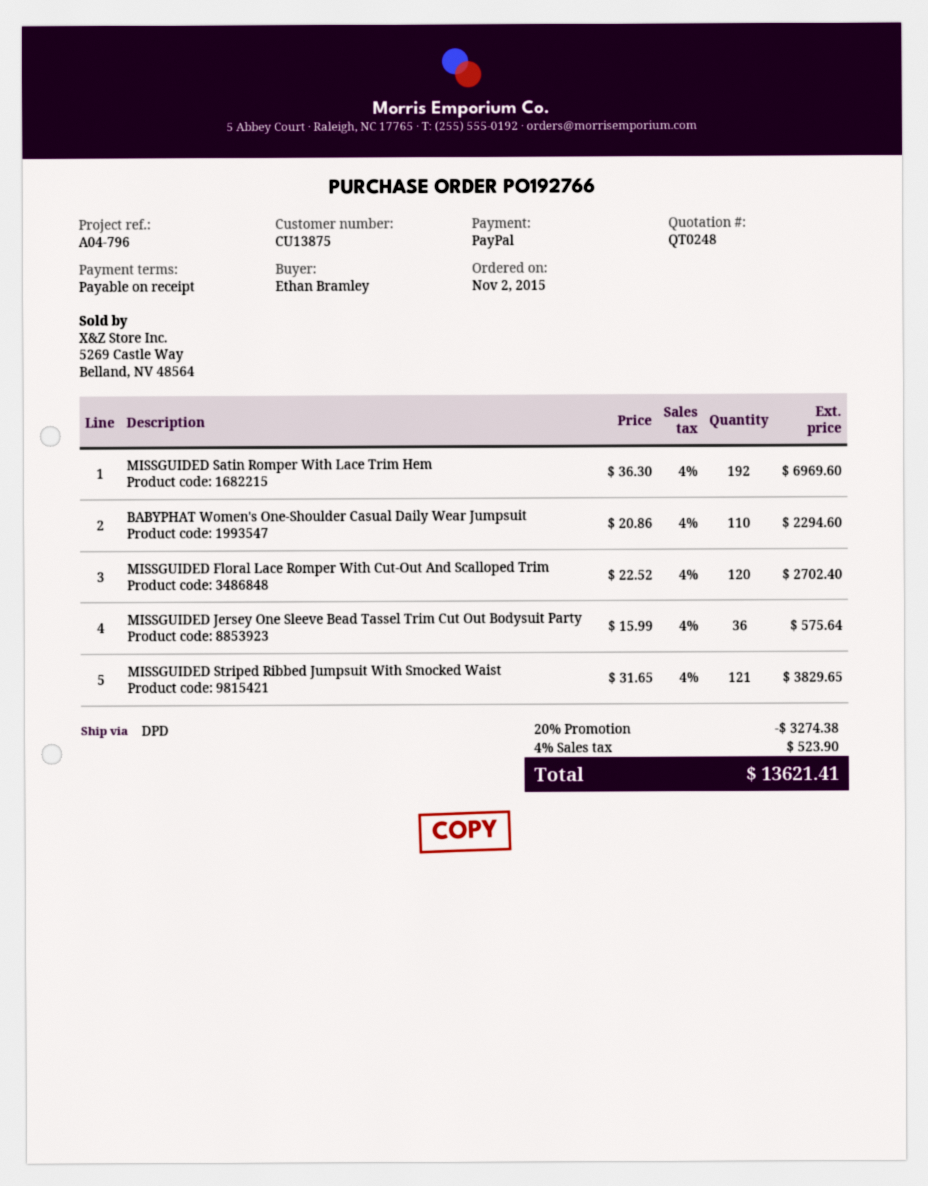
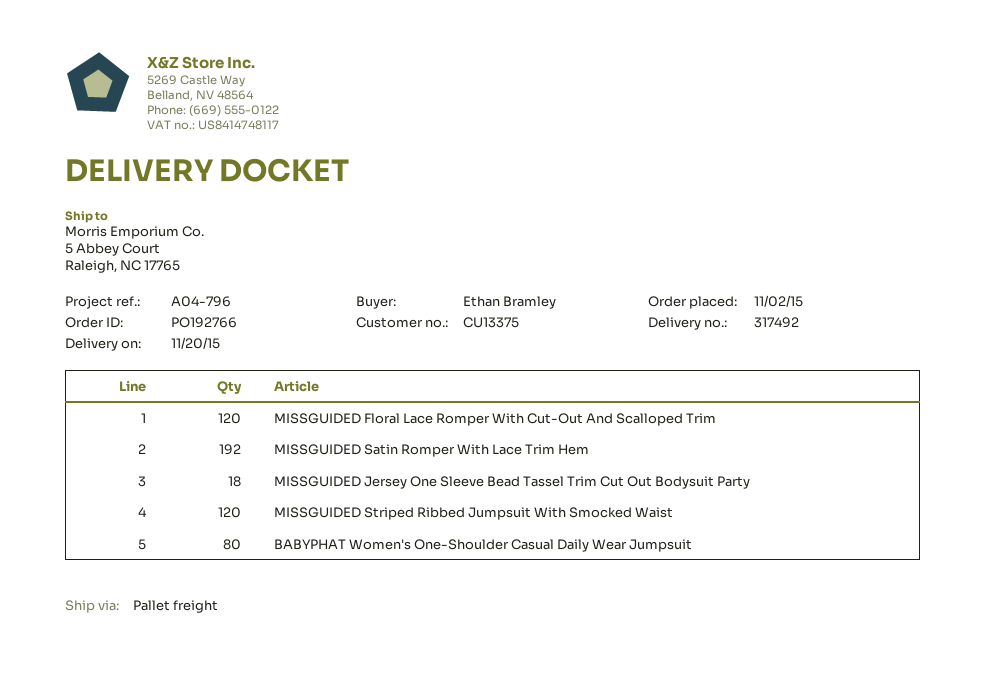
customer number: CU13875 -> CU13375
shipping method: DPD -> pallet freight
BABYPHAT Women's One-Shoulder Casual Daily Wear Jumpsuit: 110 -> 80
MISSGUIDED Jersey One Sleeve Bead Tassel Trim Cut Out Bodysuit Party: 36 -> 18
MISSGUIDED Striped Ribbed Jumpsuit With Smocked Waist: 121 -> 120

